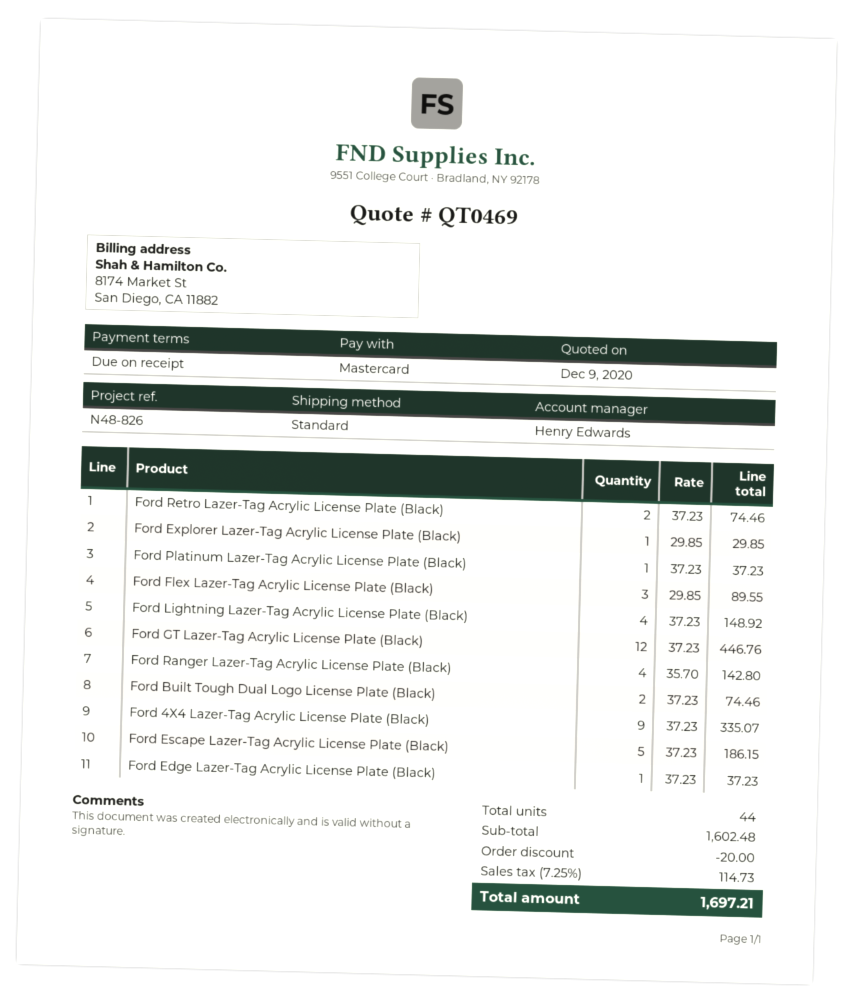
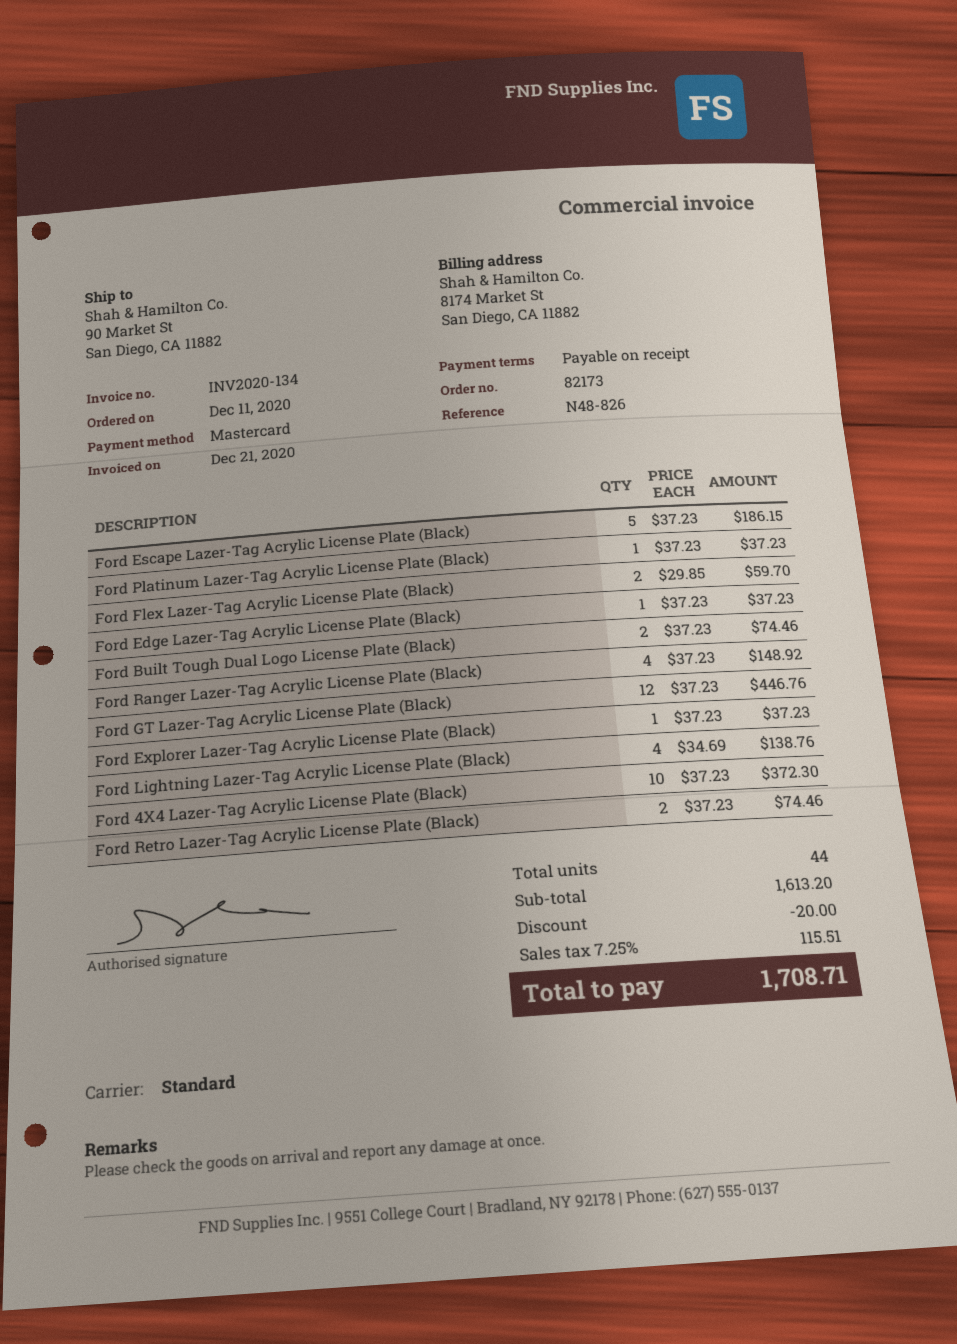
Ford Explorer Lazer-Tag Acrylic License Plate (Black): 1 x 29.85 = 29.85 -> 1 x 37.23 = 37.23
Ford Flex Lazer-Tag Acrylic License Plate (Black): 3 x 29.85 = 89.55 -> 2 x 29.85 = 59.70
Ford Lightning Lazer-Tag Acrylic License Plate (Black): 4 x 37.23 = 148.92 -> 4 x 34.69 = 138.76
Ford Ranger Lazer-Tag Acrylic License Plate (Black): 4 x 35.70 = 142.80 -> 4 x 37.23 = 148.92
Ford 4X4 Lazer-Tag Acrylic License Plate (Black): 9 x 37.23 = 335.07 -> 10 x 37.23 = 372.30
subtotal: 1602.48 -> 1613.20
tax: 7.25% = 114.73 -> 7.25% = 115.51
total: 1697.21 -> 1708.71

